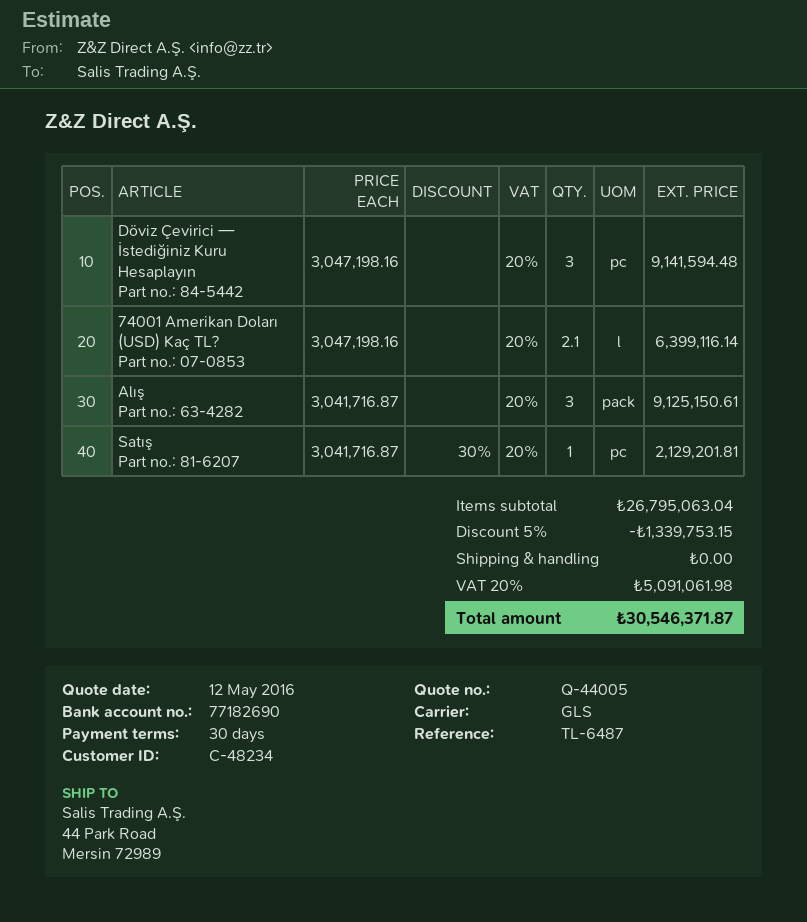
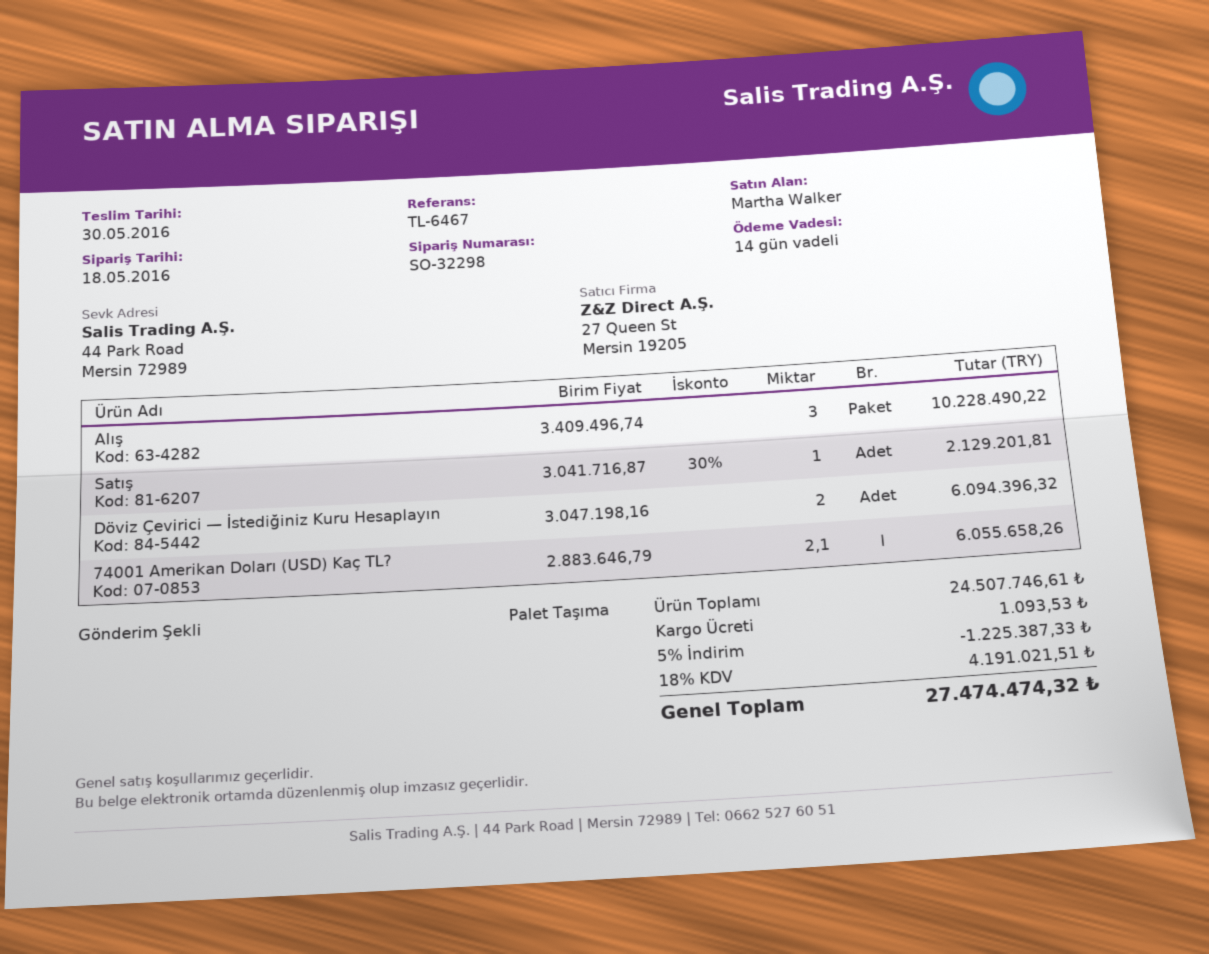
payment terms: 30 days -> 14 days
reference: TL-6487 -> TL-6467
shipping method: GLS -> pallet freight
Döviz Çevirici — İstediğiniz Kuru Hesaplayın: 3 x 3047198.16 = 9141594.48 -> 2 x 3047198.16 = 6094396.32
74001 Amerikan Doları (USD) Kaç TL?: 2.1 x 3047198.16 = 6399116.14 -> 2.1 x 2883646.79 = 6055658.26
Alış: 3 x 3041716.87 = 9125150.61 -> 3 x 3409496.74 = 10228490.22
subtotal: 26795063.04 -> 24507746.61
discount: 5% = 1339753.15 -> 5% = 1225387.33
shipping: 0.00 -> 1093.53
tax: 20% = 5091061.98 -> 18% = 4191021.51
total: 30546371.87 -> 27474474.32

